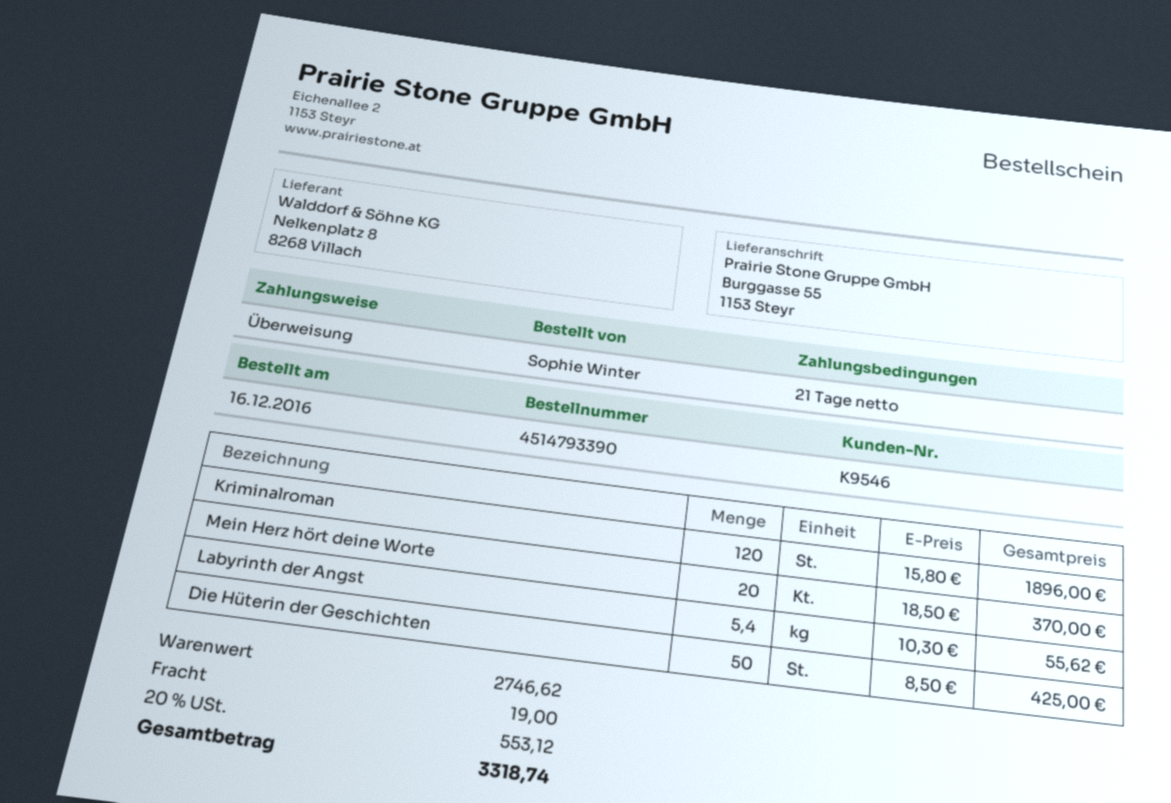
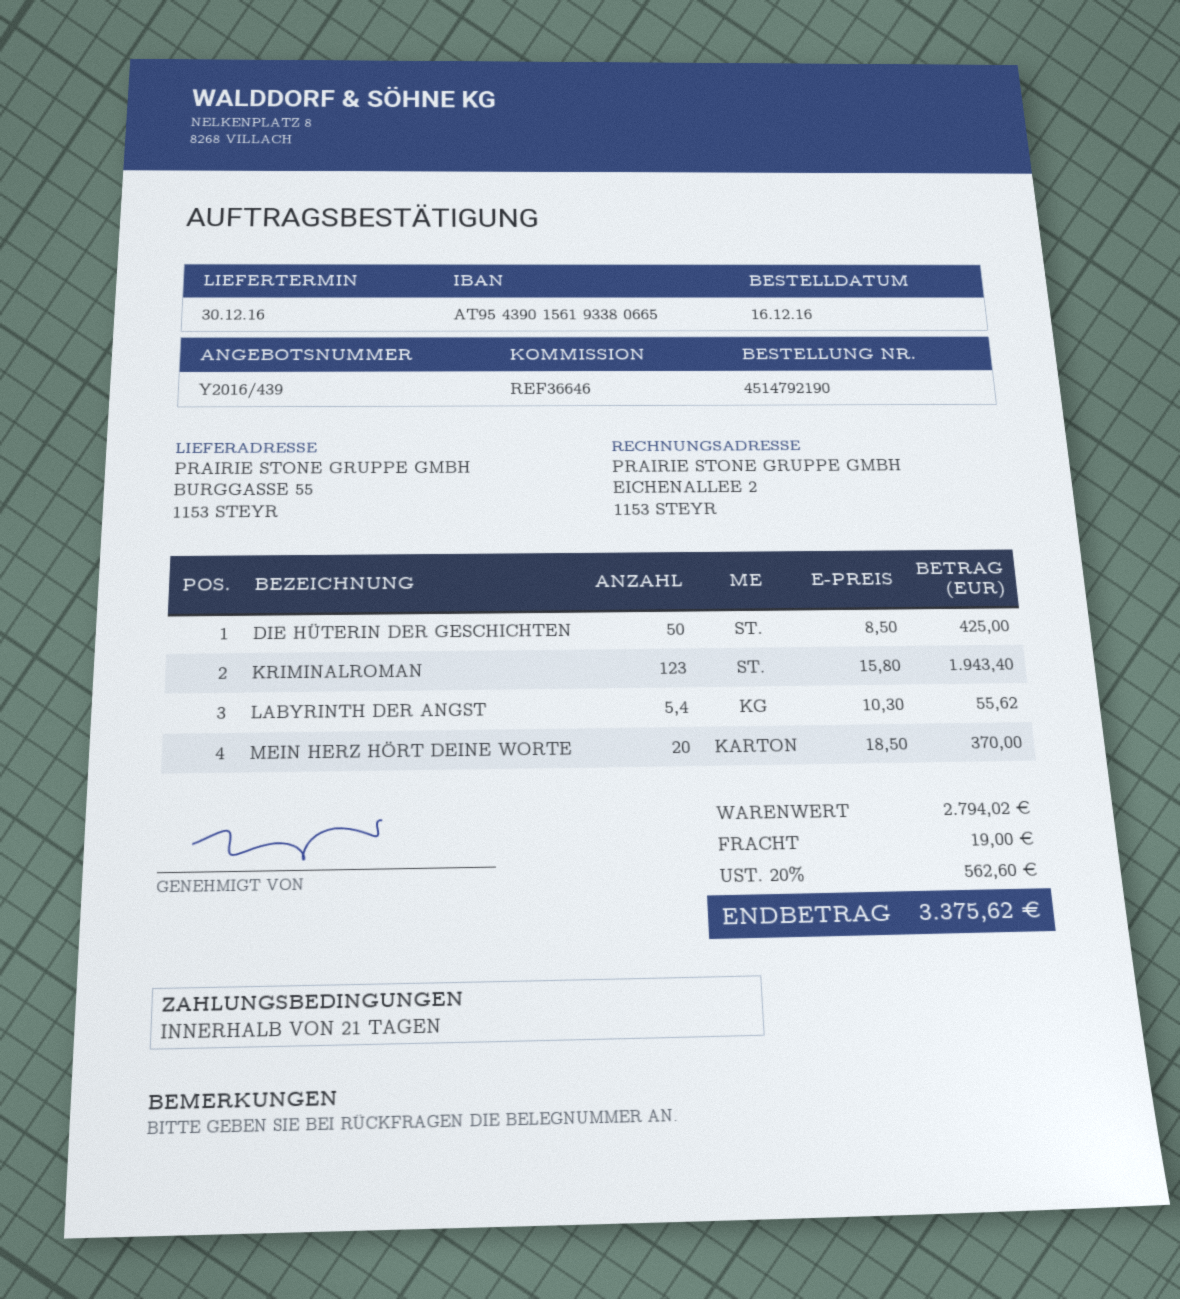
order number: 4514793390 -> 4514792190
Kriminalroman: 120 x 15.80 = 1896.00 -> 123 x 15.80 = 1943.40
subtotal: 2746.62 -> 2794.02
tax: 20% = 553.12 -> 20% = 562.60
total: 3318.74 -> 3375.62

